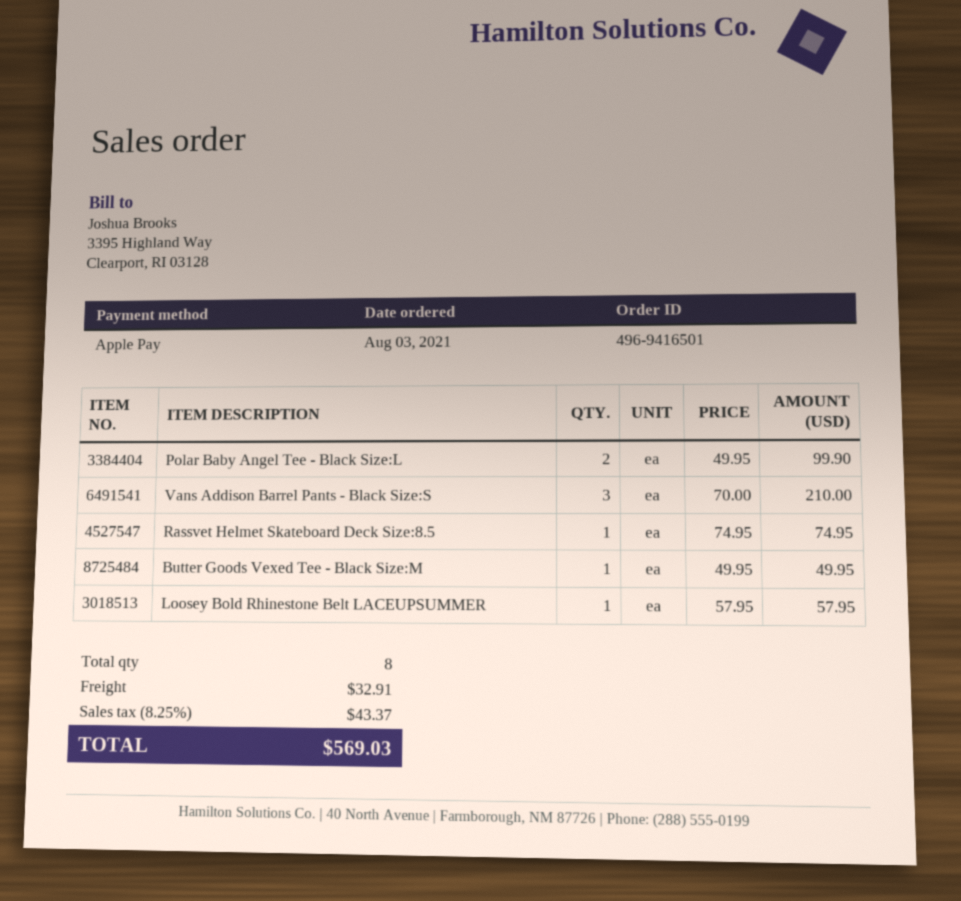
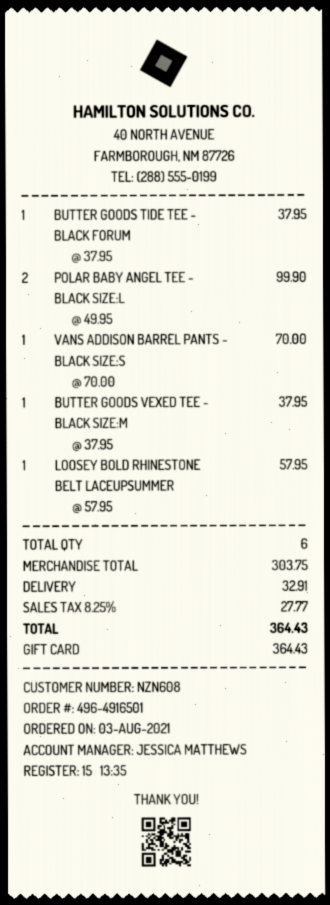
order number: 496-9416501 -> 496-4916501
payment method: Apple Pay -> gift card
Vans Addison Barrel Pants - Black Size:S: 3 x 70.00 = 210.00 -> 1 x 70.00 = 70.00
Rassvet Helmet Skateboard Deck Size:8.5: 1 x 74.95 = 74.95 -> none
Butter Goods Vexed Tee - Black Size:M: 1 x 49.95 = 49.95 -> 1 x 37.95 = 37.95
BUTTER GOODS TIDE TEE - BLACK FORUM: none -> 1 x 37.95 = 37.95
total quantity: 8 -> 6
tax: 8.25% = 43.37 -> 8.25% = 27.77
total: 569.03 -> 364.43

